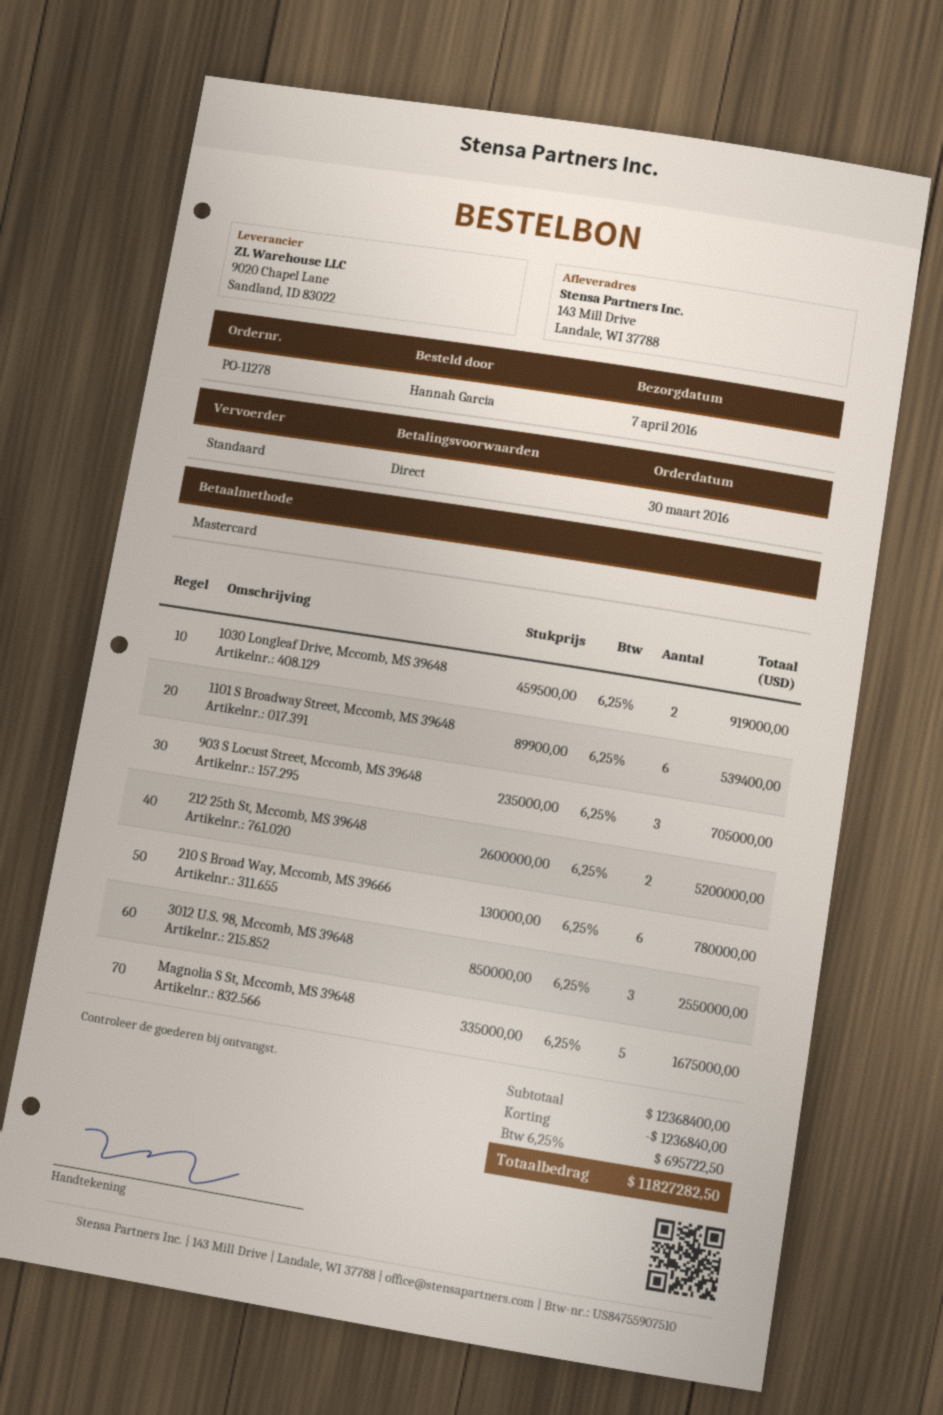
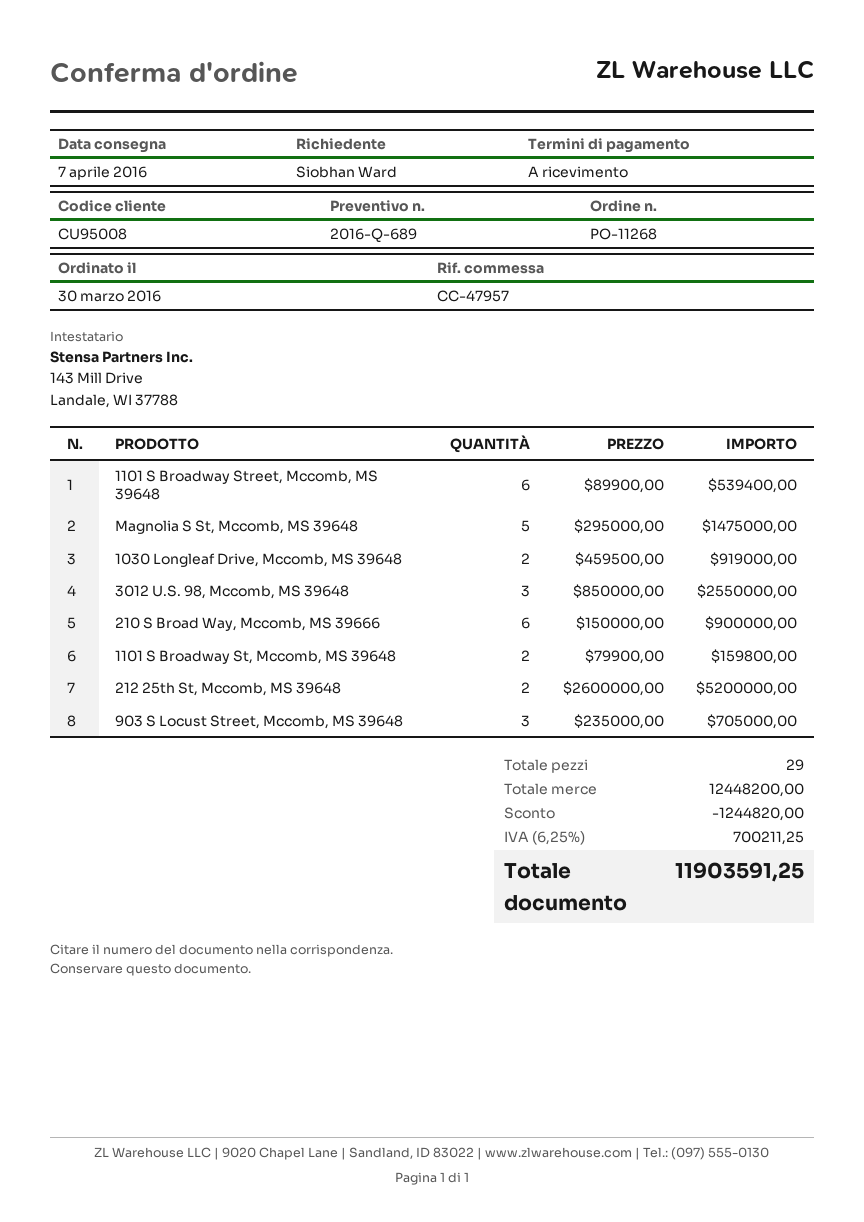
order number: PO-11278 -> PO-11268
ordered by: Hannah Garcia -> Siobhan Ward
210 S Broad Way, Mccomb, MS 39666: 6 x 130000.00 = 780000.00 -> 6 x 150000.00 = 900000.00
Magnolia S St, Mccomb, MS 39648: 5 x 335000.00 = 1675000.00 -> 5 x 295000.00 = 1475000.00
1101 S Broadway St, Mccomb, MS 39648: none -> 2 x 79900.00 = 159800.00
subtotal: 12368400.00 -> 12448200.00
discount: 1236840.00 -> 1244820.00
tax: 6.25% = 695722.50 -> 6.25% = 700211.25
total: 11827282.50 -> 11903591.25

